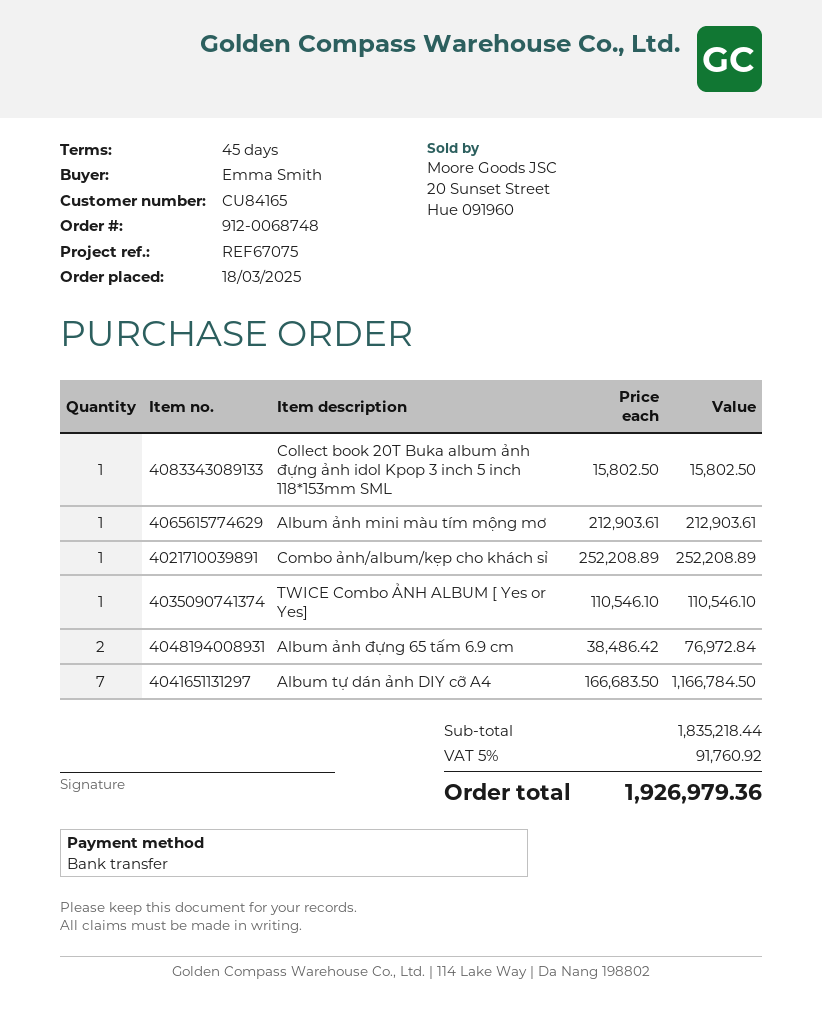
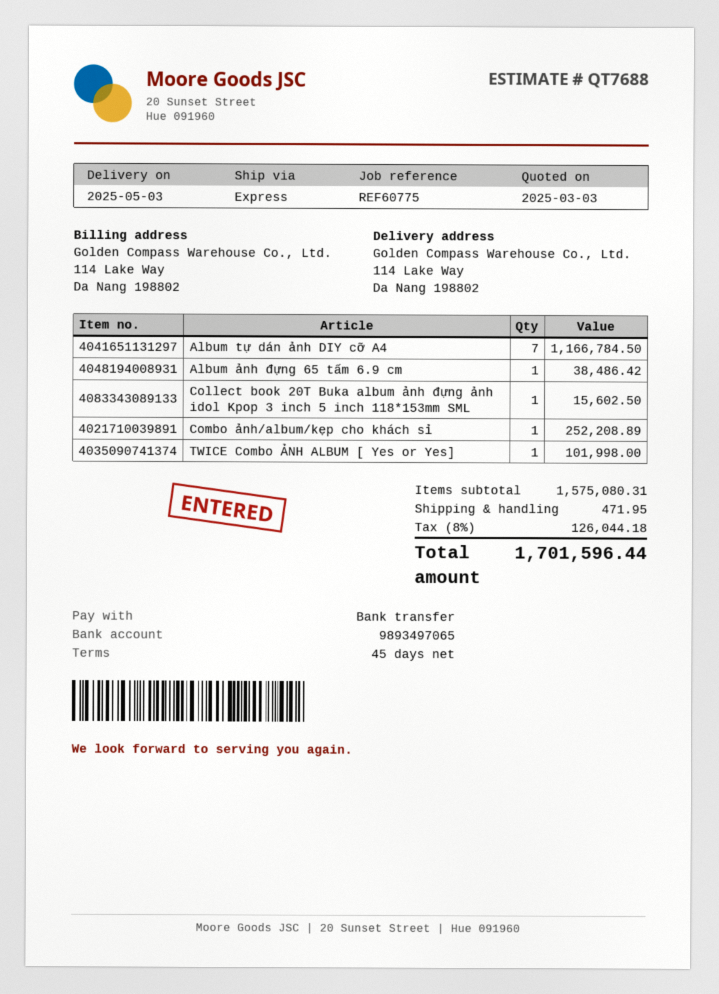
reference: REF67075 -> REF60775
Collect book 20T Buka album ảnh đựng ảnh idol Kpop 3 inch 5 inch 118*153mm SML: 1 for 15802.50 -> 1 for 15602.50
Album ảnh mini màu tím mộng mơ: 1 for 212903.61 -> none
TWICE Combo ẢNH ALBUM [ Yes or Yes]: 1 for 110546.10 -> 1 for 101998.00
Album ảnh đựng 65 tấm 6.9 cm: 2 for 76972.84 -> 1 for 38486.42
subtotal: 1835218.44 -> 1575080.31
shipping: none -> 471.95
tax: 5% = 91760.92 -> 8% = 126044.18
total: 1926979.36 -> 1701596.44

